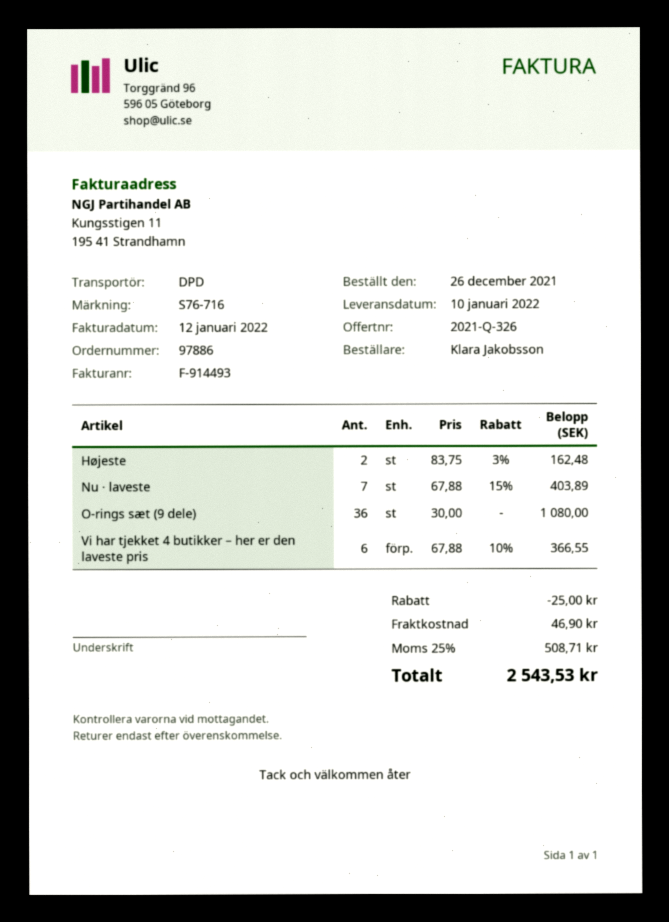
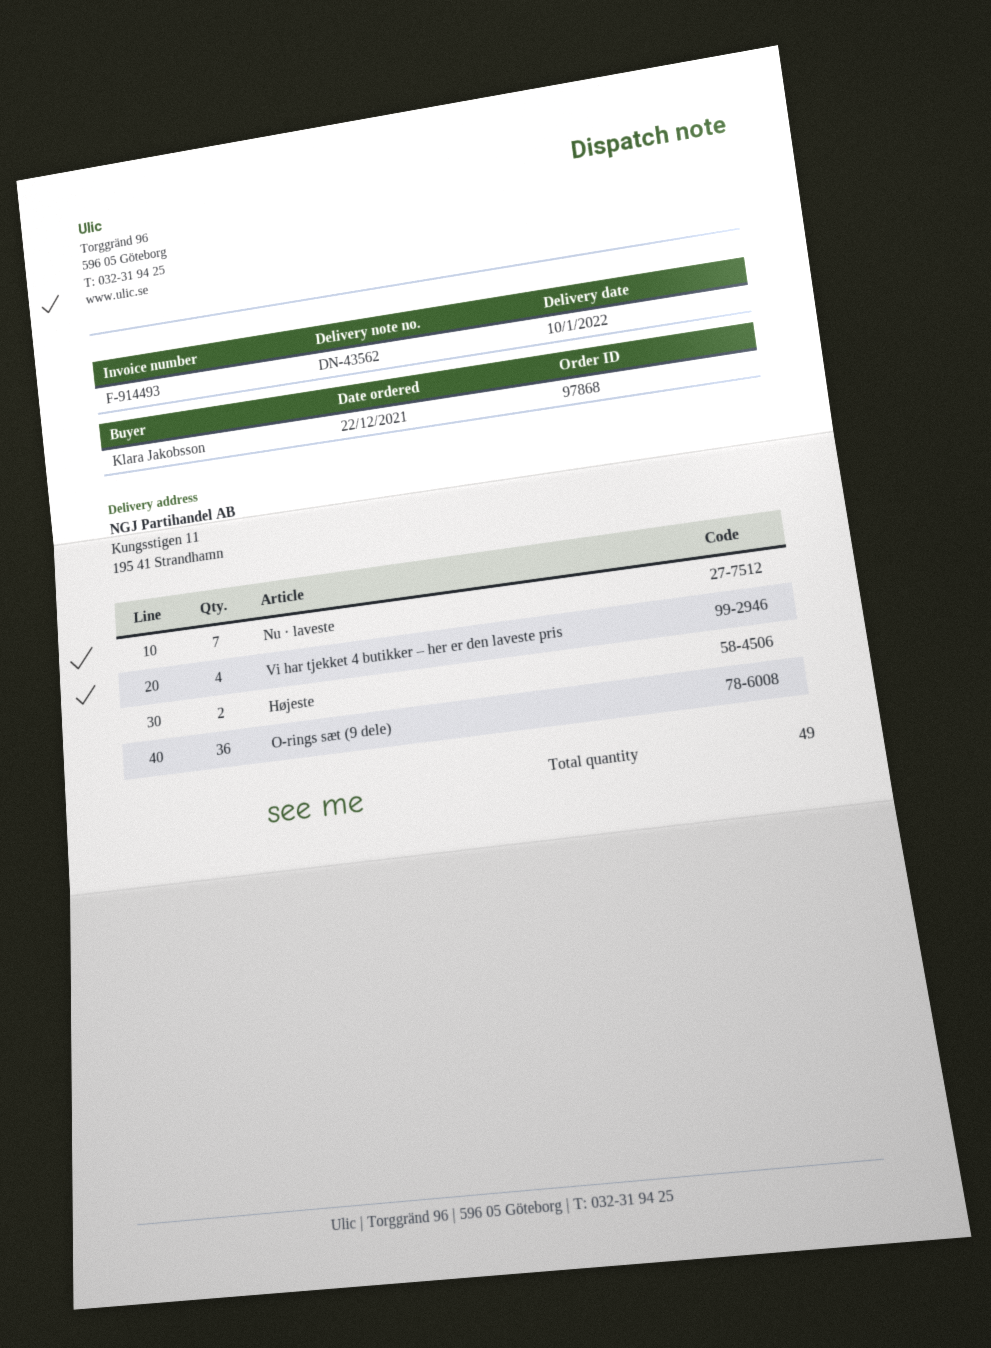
order number: 97886 -> 97868
order date: 2021-12-26 -> 2021-12-22
Vi har tjekket 4 butikker – her er den laveste pris: 6 -> 4

